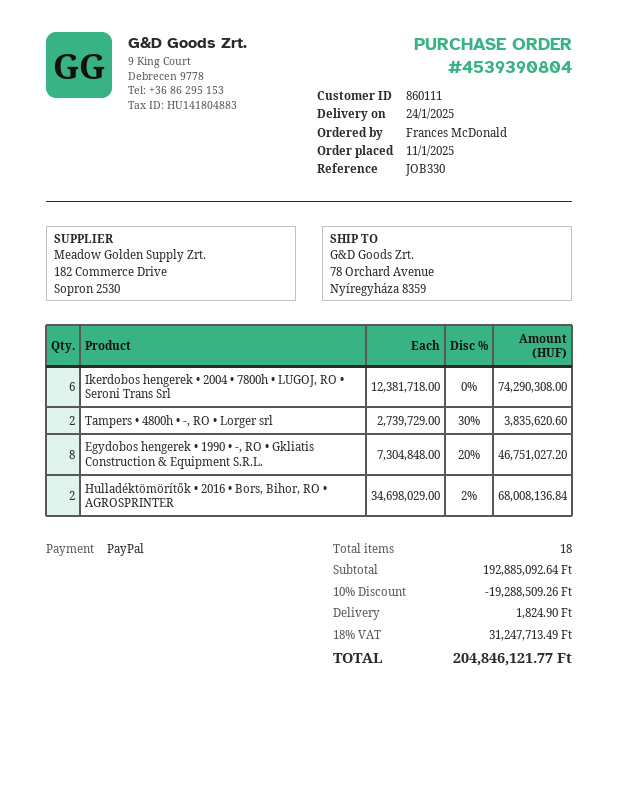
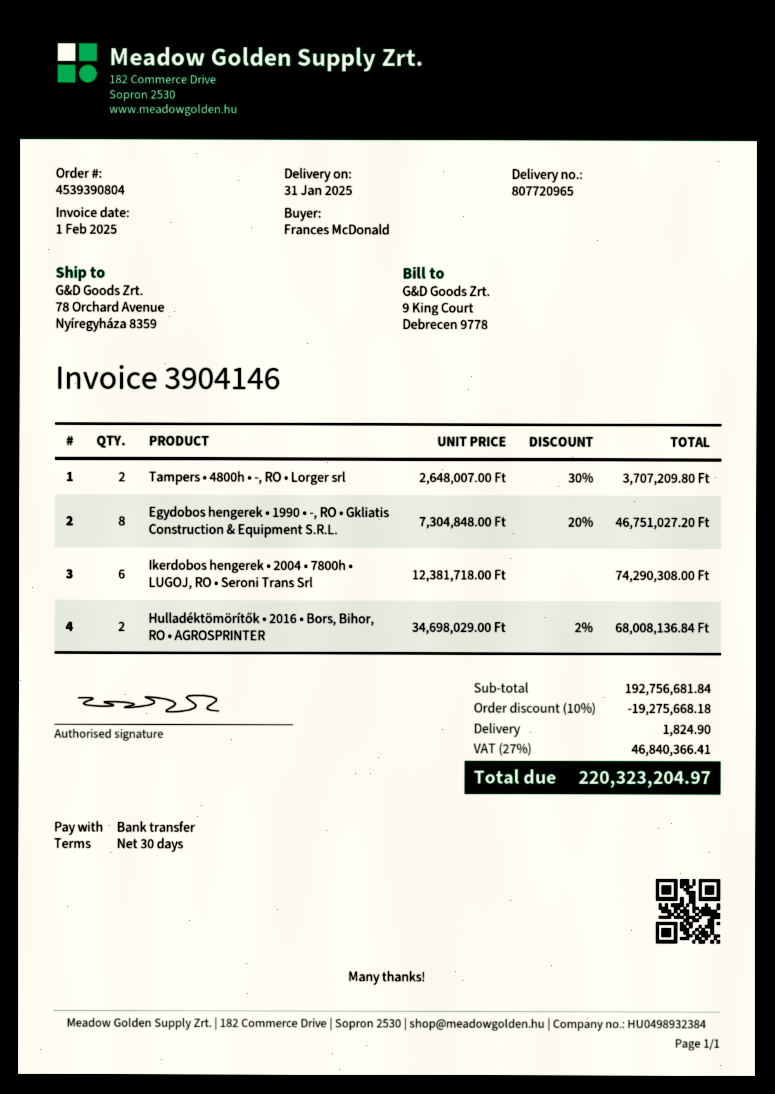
delivery date: 2025-01-24 -> 2025-01-31
payment method: PayPal -> bank transfer
Tampers • 4800h • -, RO • Lorger srl: 2 x 2739729.00 - 30% = 3835620.60 -> 2 x 2648007.00 - 30% = 3707209.80
subtotal: 192885092.64 -> 192756681.84
discount: 10% = 19288509.26 -> 10% = 19275668.18
tax: 18% = 31247713.49 -> 27% = 46840366.41
total: 204846121.77 -> 220323204.97

